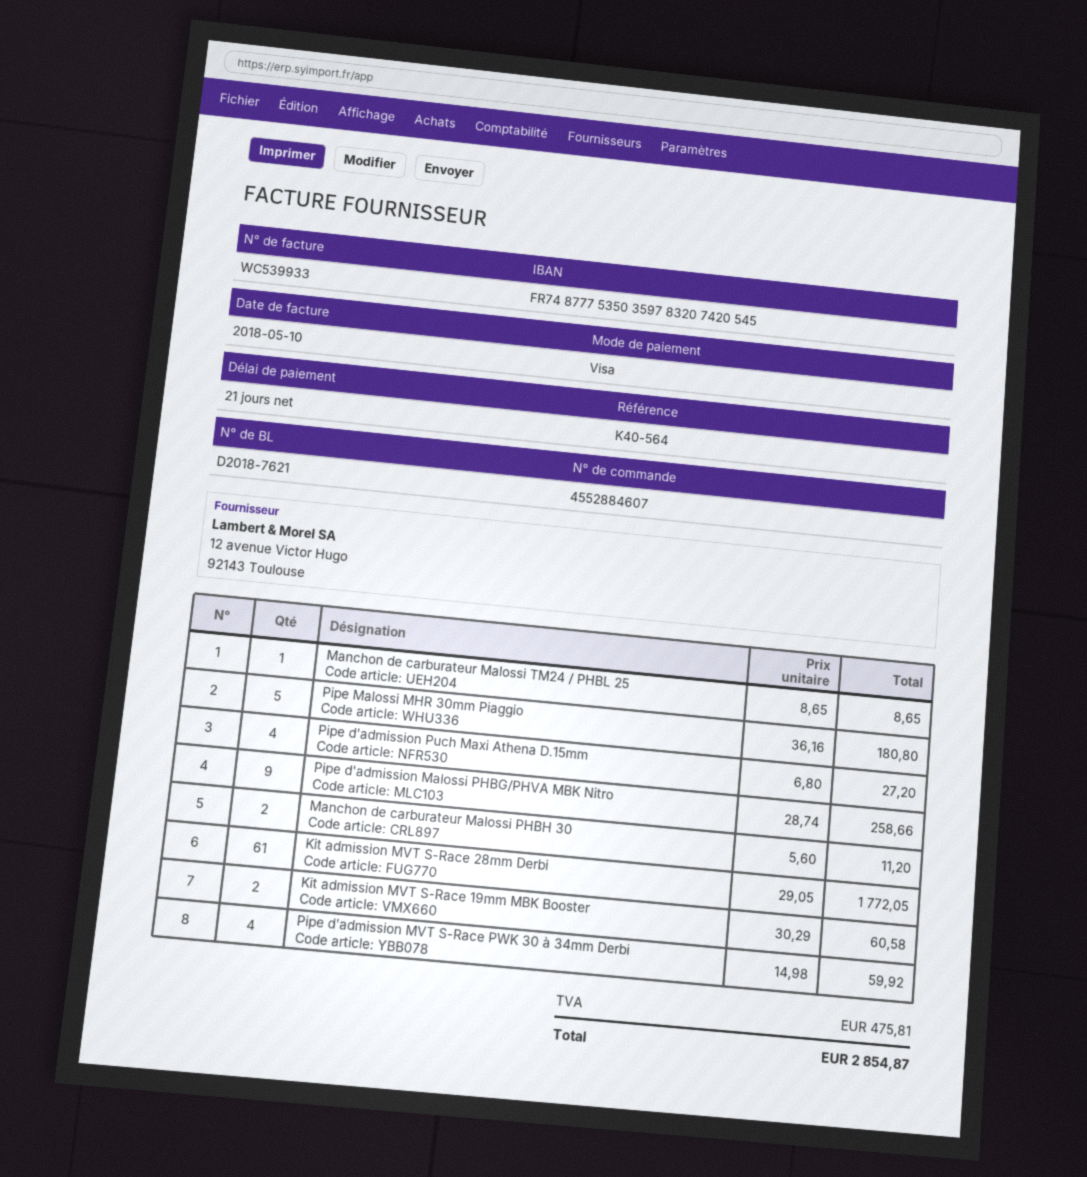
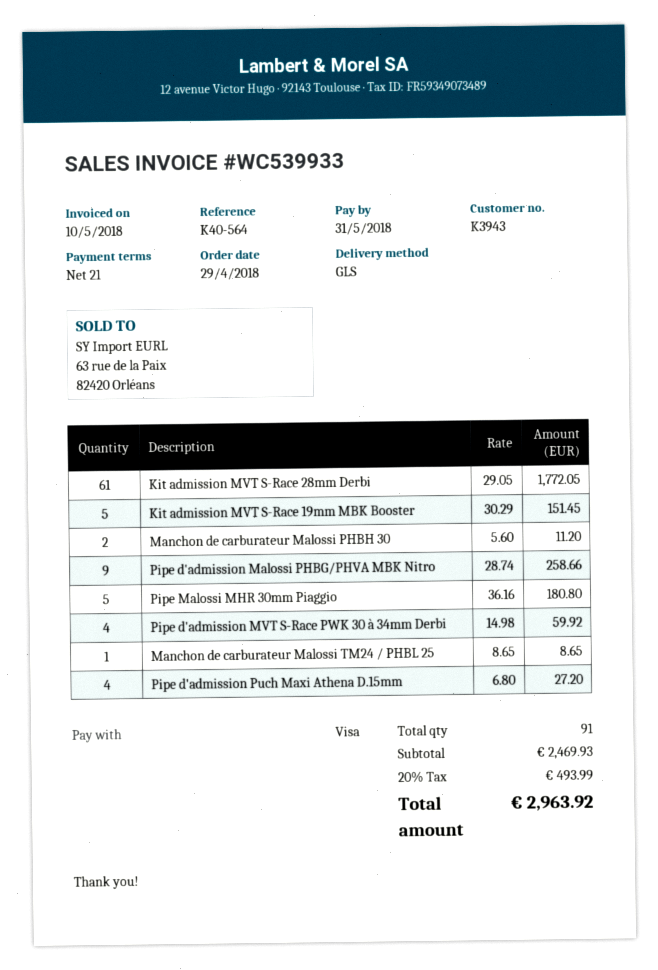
Kit admission MVT S-Race 19mm MBK Booster: 2 x 30.29 = 60.58 -> 5 x 30.29 = 151.45
tax: 475.81 -> 493.99
total: 2854.87 -> 2963.92

